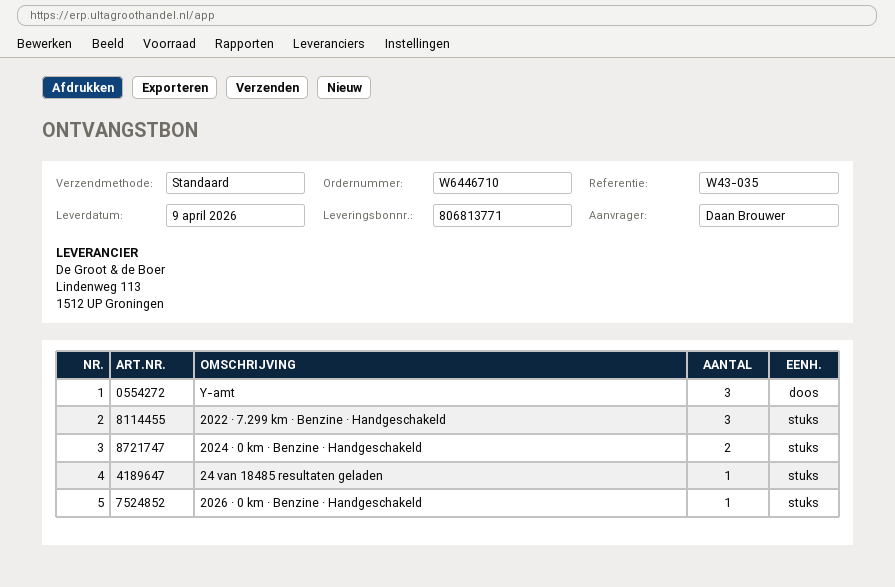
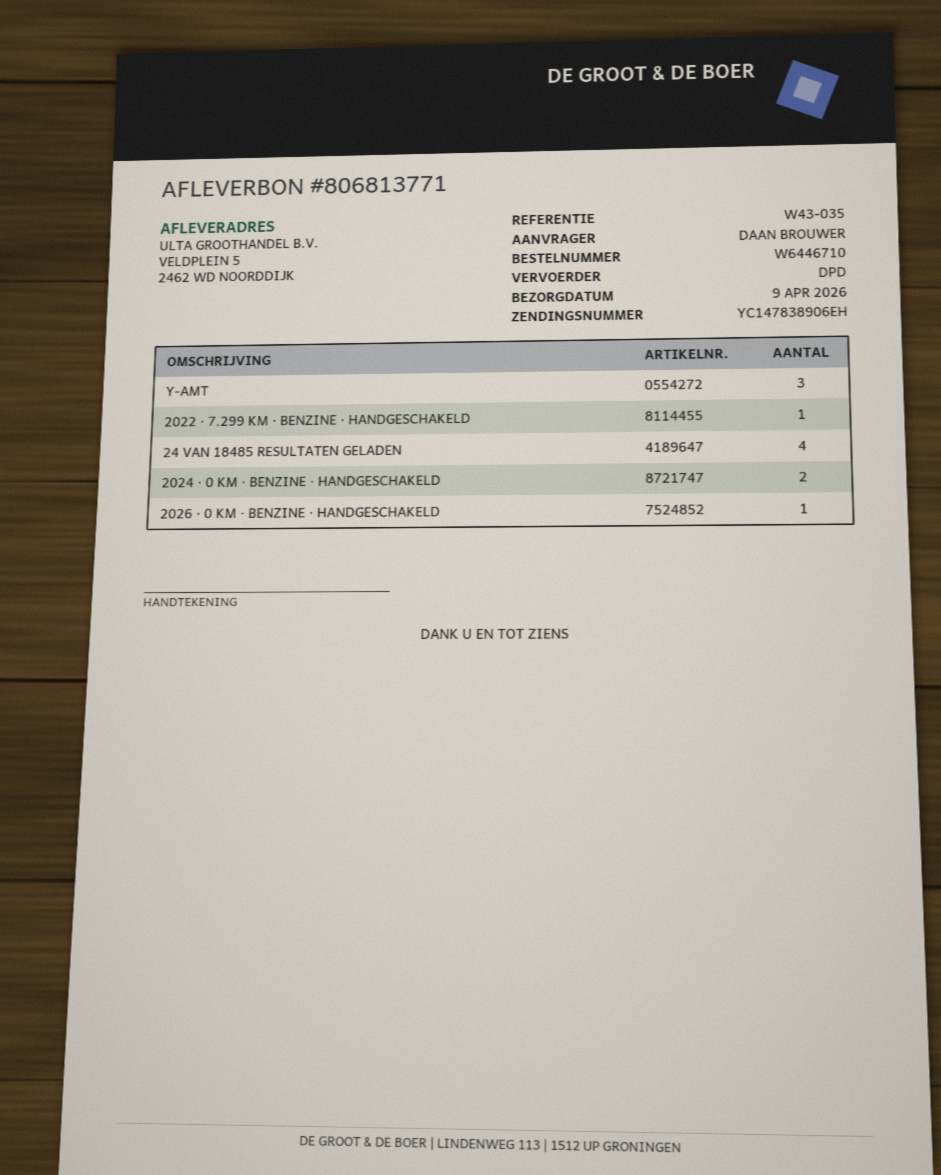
shipping method: standard -> DPD
2022 · 7.299 km · Benzine · Handgeschakeld: 3 -> 1
24 van 18485 resultaten geladen: 1 -> 4

